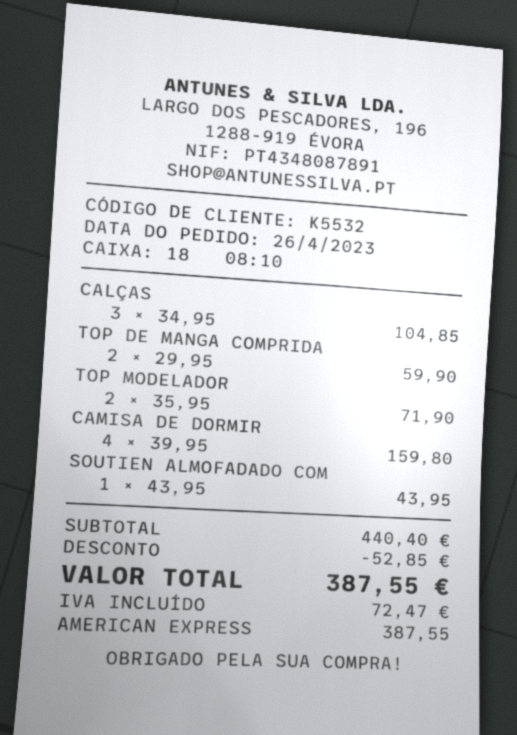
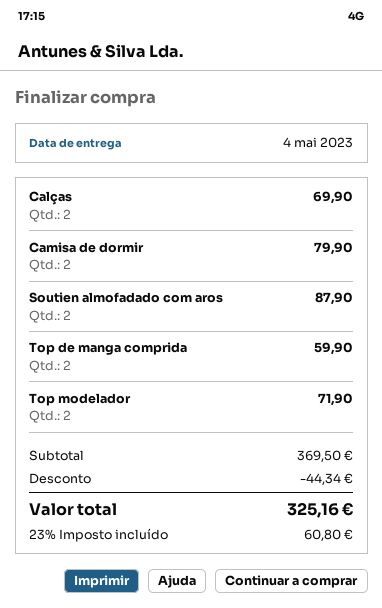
CALÇAS: 3 for 104.85 -> 2 for 69.90
CAMISA DE DORMIR: 4 for 159.80 -> 2 for 79.90
SOUTIEN ALMOFADADO COM: 1 for 43.95 -> 2 for 87.90
subtotal: 440.40 -> 369.50
discount: 52.85 -> 44.34
tax: 72.47 -> 60.80
total: 387.55 -> 325.16

